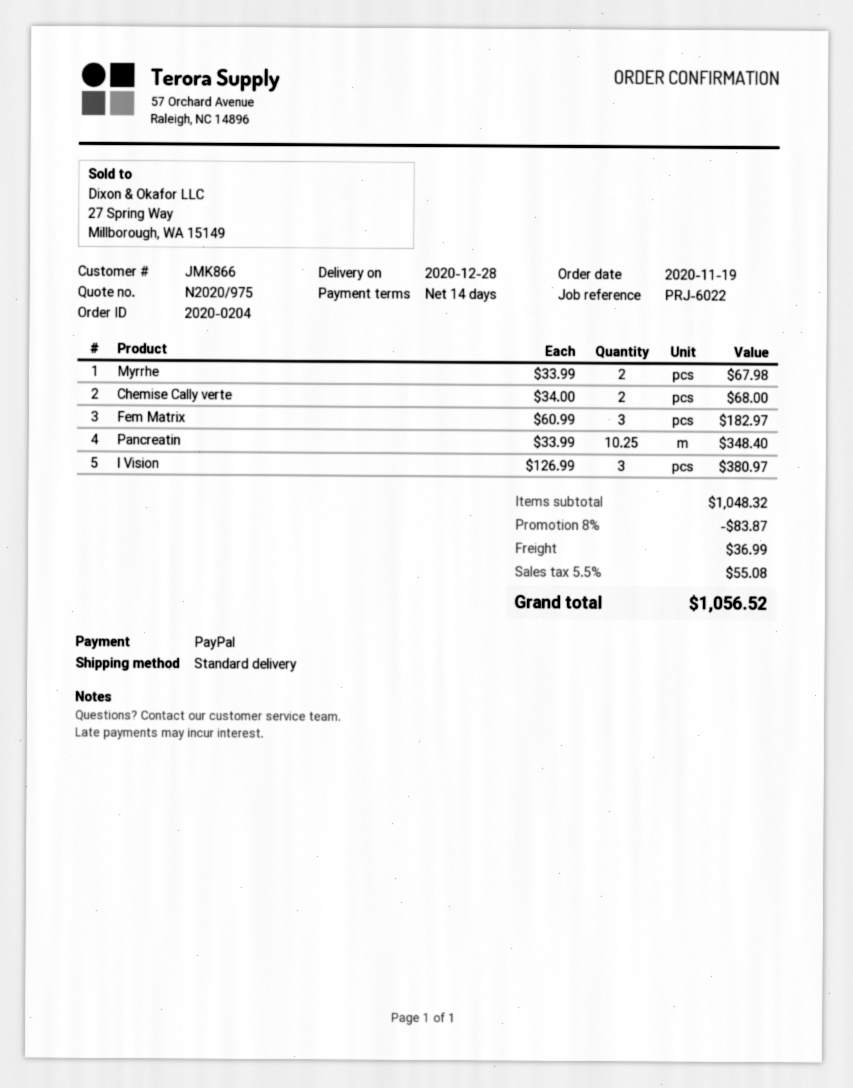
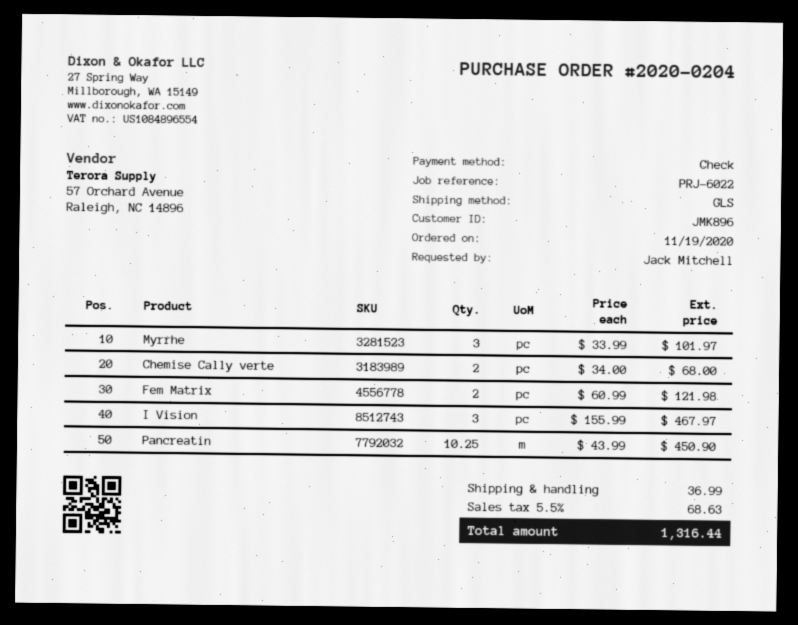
customer number: JMK866 -> JMK896
payment method: PayPal -> cheque
shipping method: standard -> GLS
Myrrhe: 2 x 33.99 = 67.98 -> 3 x 33.99 = 101.97
Fem Matrix: 3 x 60.99 = 182.97 -> 2 x 60.99 = 121.98
Pancreatin: 10.25 x 33.99 = 348.40 -> 10.25 x 43.99 = 450.90
I Vision: 3 x 126.99 = 380.97 -> 3 x 155.99 = 467.97
discount: 8% = 83.87 -> none
tax: 5.5% = 55.08 -> 5.5% = 68.63
total: 1056.52 -> 1316.44

